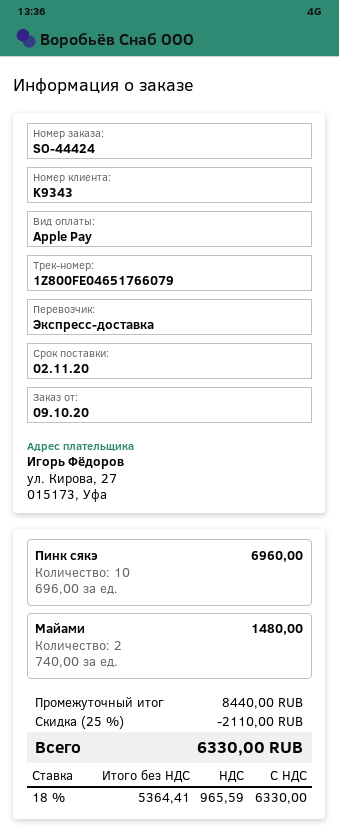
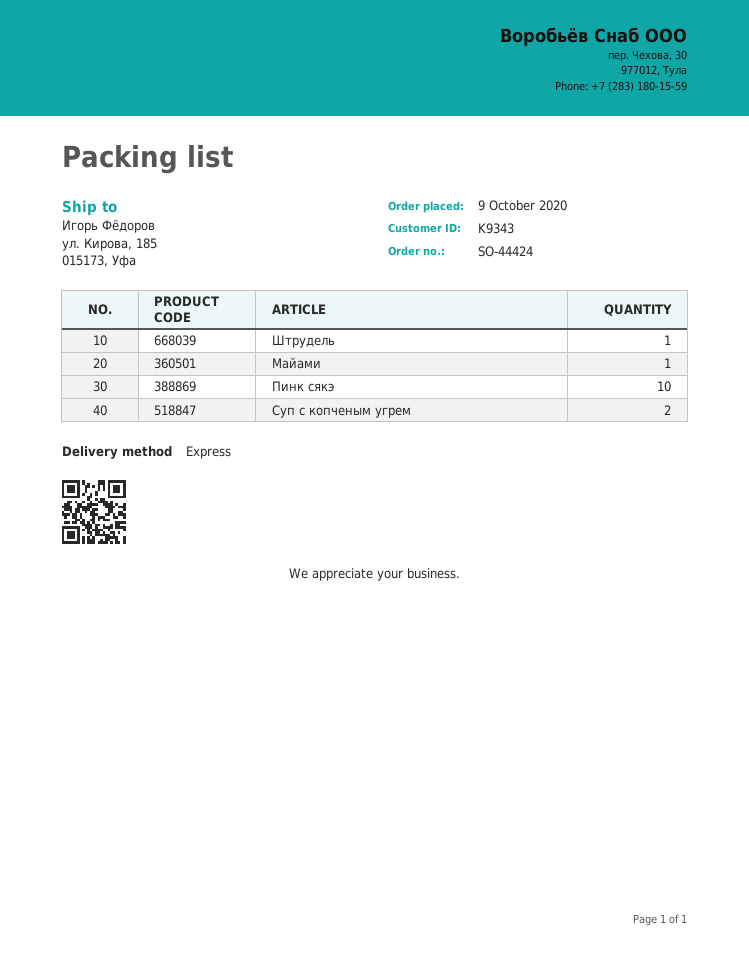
Майами: 2 -> 1
Штрудель: none -> 1
Суп с копченым угрем: none -> 2

